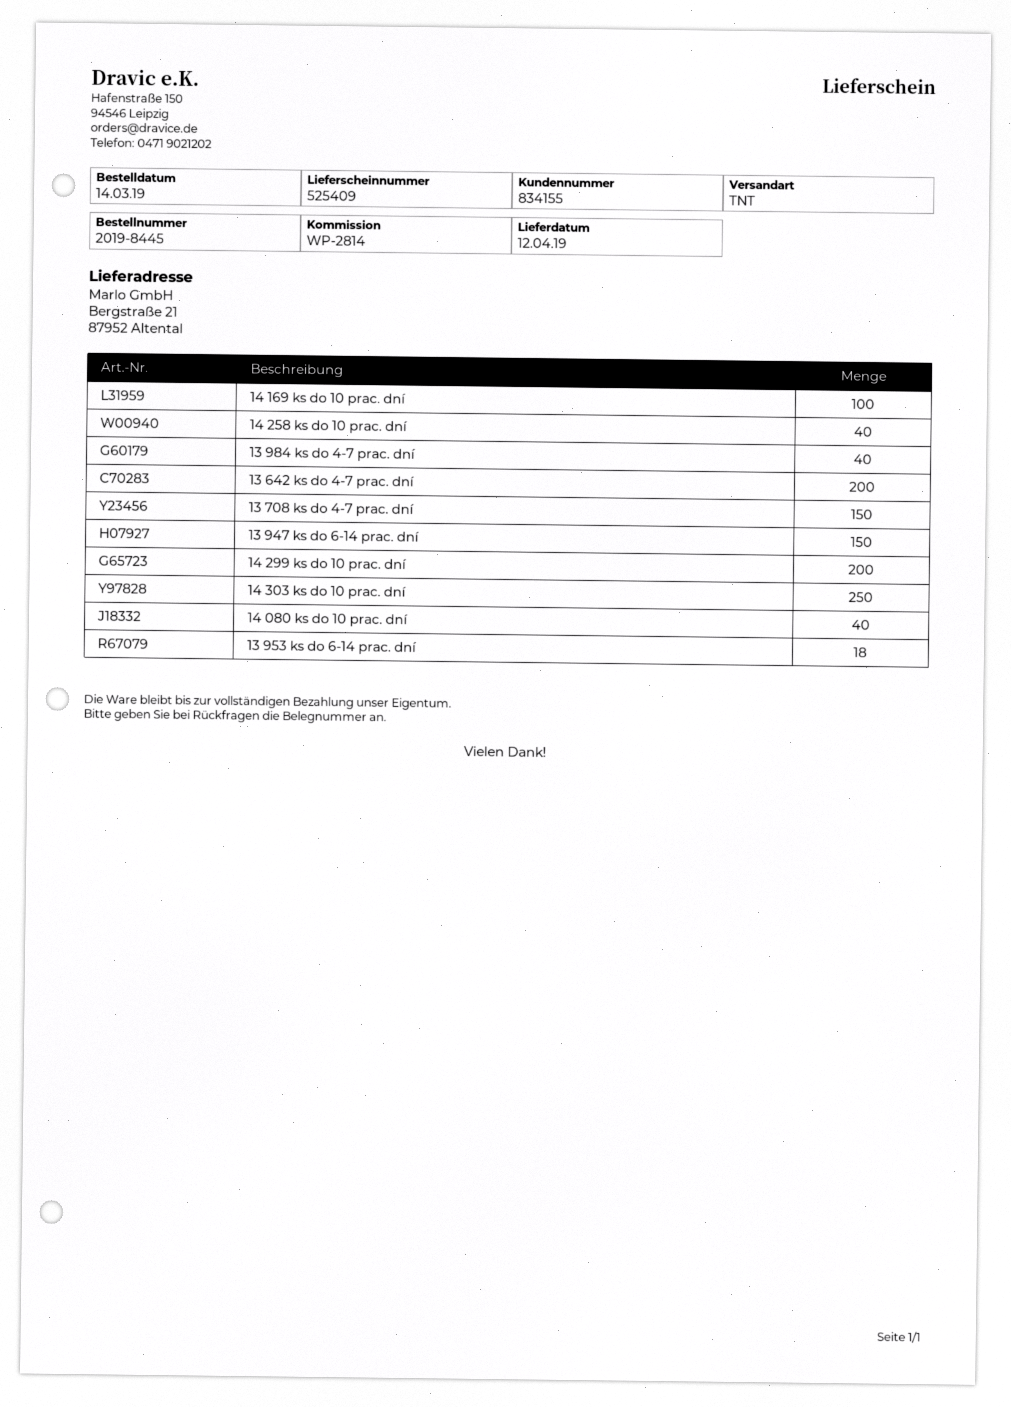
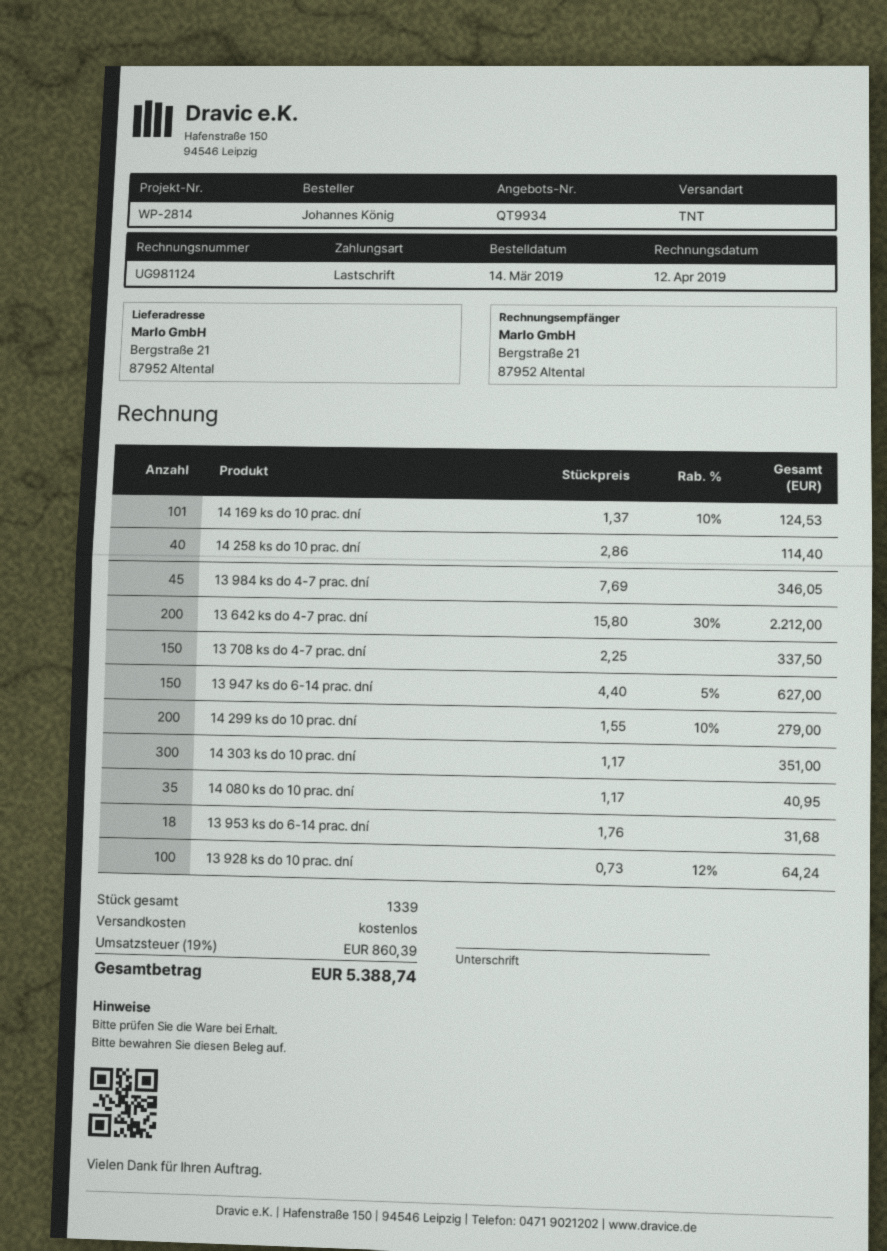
14 169 ks do 10 prac. dní: 100 -> 101
13 984 ks do 4-7 prac. dní: 40 -> 45
14 303 ks do 10 prac. dní: 250 -> 300
14 080 ks do 10 prac. dní: 40 -> 35
13 928 ks do 10 prac. dní: none -> 100

